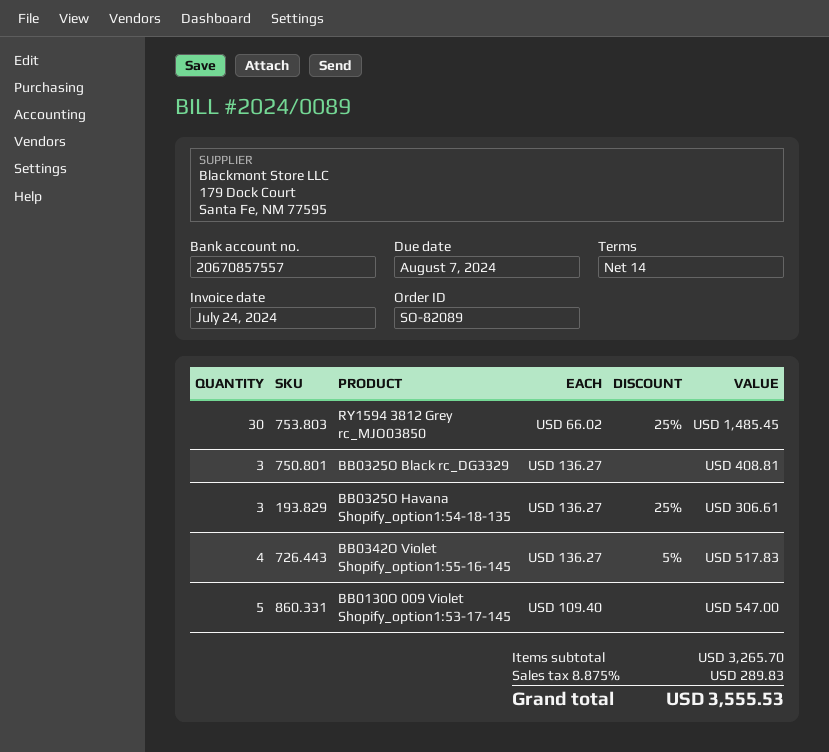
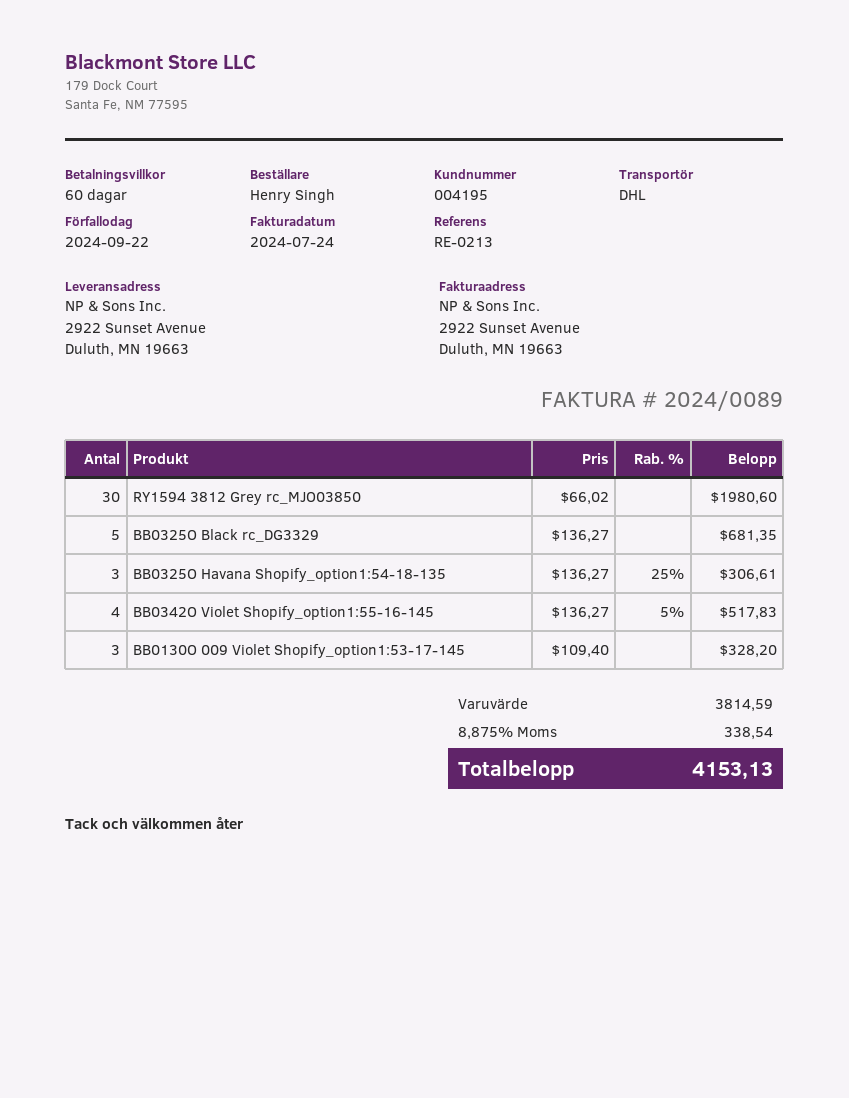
payment terms: 14 days -> 60 days
due date: 2024-08-07 -> 2024-09-22
RY1594 3812 Grey rc_MJO03850: 30 x 66.02 - 25% = 1485.45 -> 30 x 66.02 = 1980.60
BB0325O Black rc_DG3329: 3 x 136.27 = 408.81 -> 5 x 136.27 = 681.35
BB0130O 009 Violet Shopify_option1:53-17-145: 5 x 109.40 = 547.00 -> 3 x 109.40 = 328.20
subtotal: 3265.70 -> 3814.59
tax: 8.875% = 289.83 -> 8.875% = 338.54
total: 3555.53 -> 4153.13

